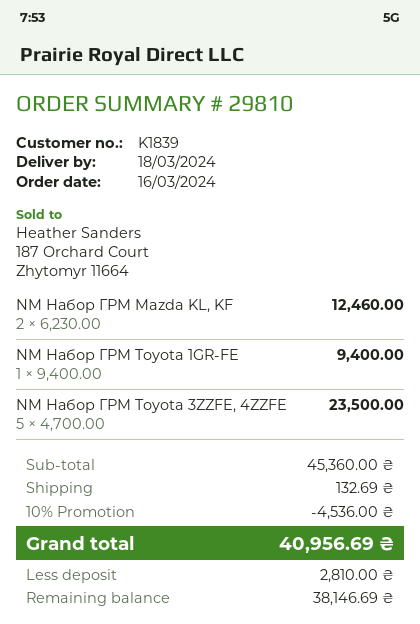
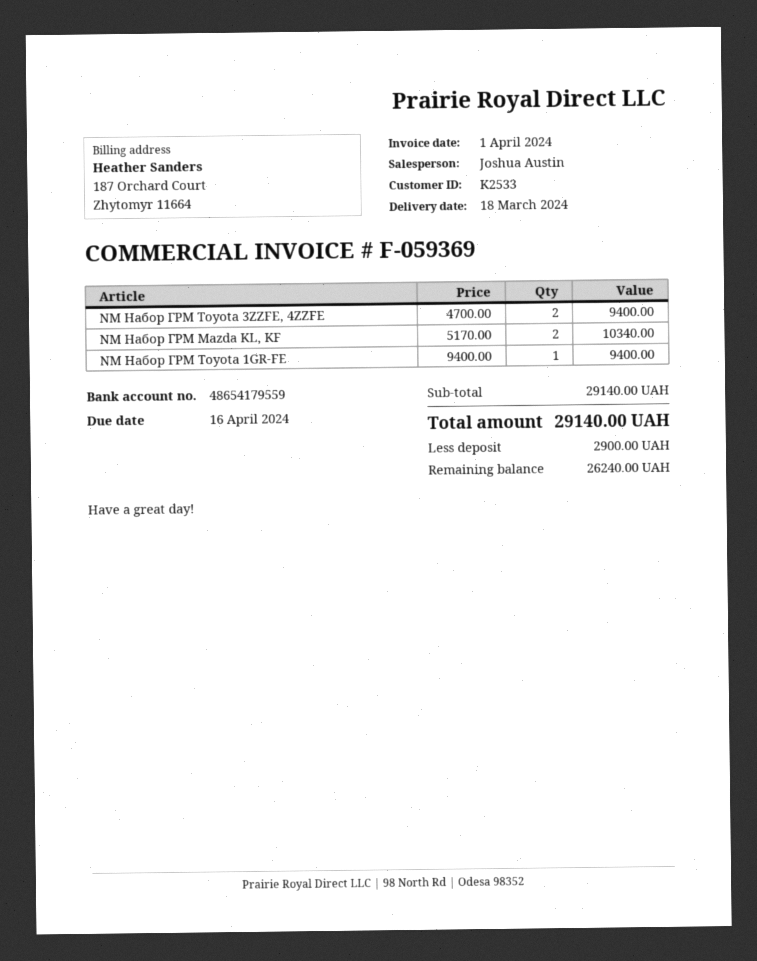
customer number: K1839 -> K2533
NM Набор ГРМ Mazda KL, KF: 2 x 6230.00 = 12460.00 -> 2 x 5170.00 = 10340.00
NM Набор ГРМ Toyota 3ZZFE, 4ZZFE: 5 x 4700.00 = 23500.00 -> 2 x 4700.00 = 9400.00
subtotal: 45360.00 -> 29140.00
discount: 10% = 4536.00 -> none
shipping: 132.69 -> none
total: 40956.69 -> 29140.00
deposit: 2810.00 -> 2900.00
balance: 38146.69 -> 26240.00

